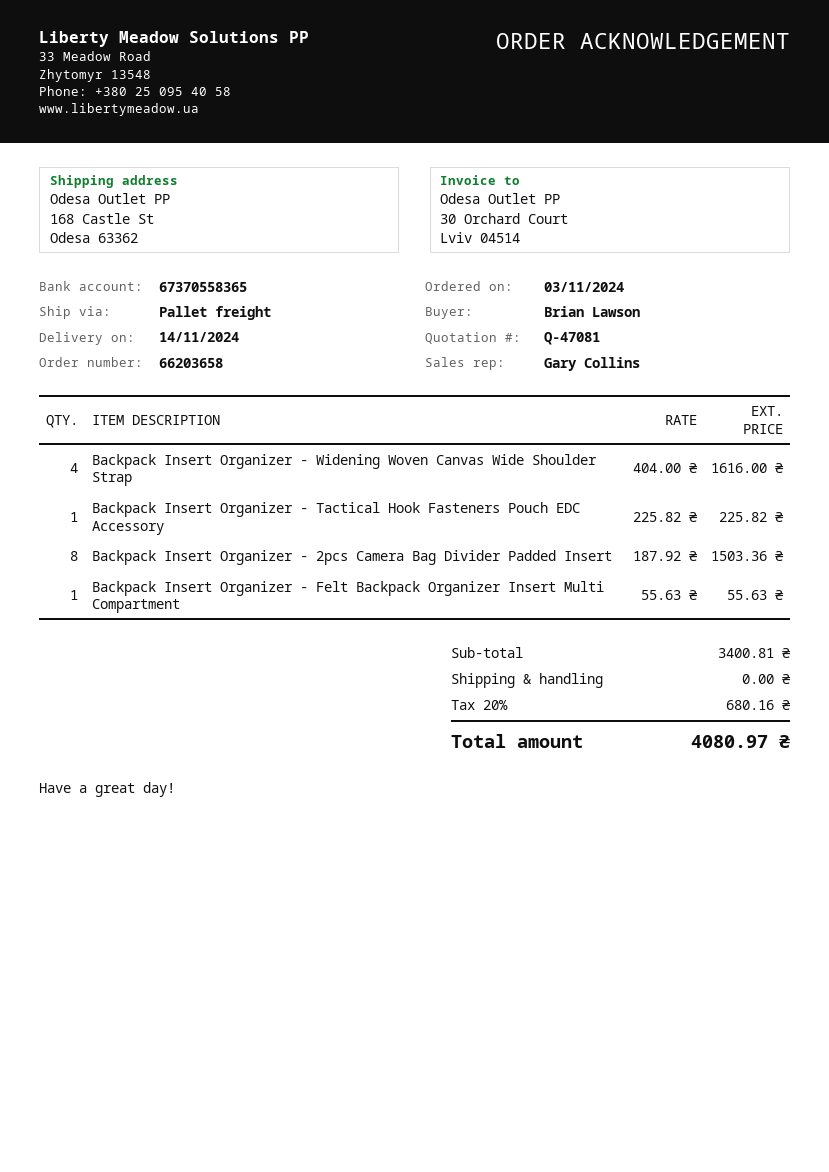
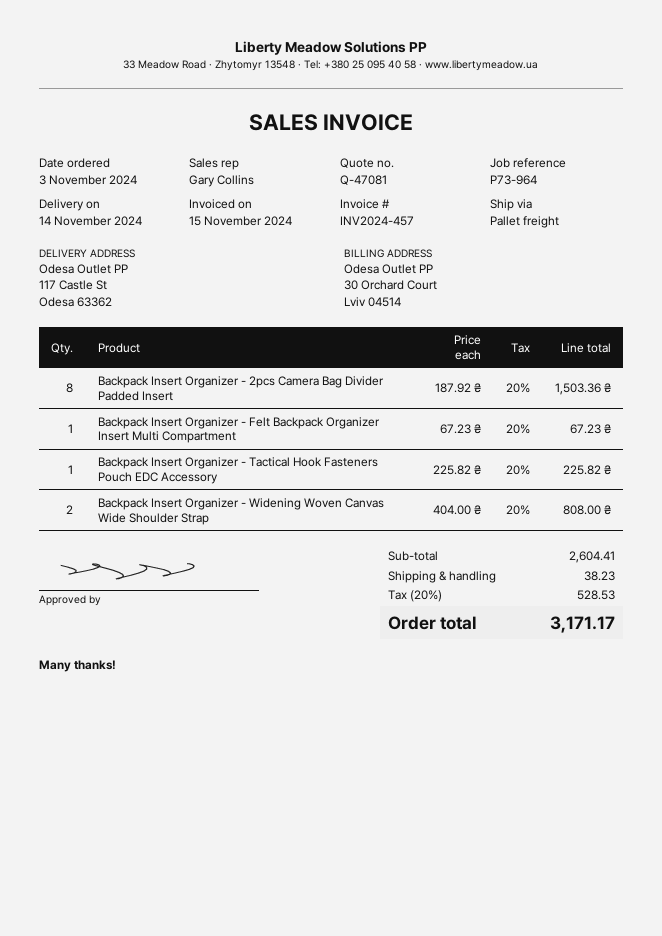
ship to: 168 Castle St, Odesa 63362 -> 117 Castle St, Odesa 63362
Backpack Insert Organizer - Widening Woven Canvas Wide Shoulder Strap: 4 x 404.00 = 1616.00 -> 2 x 404.00 = 808.00
Backpack Insert Organizer - Felt Backpack Organizer Insert Multi Compartment: 1 x 55.63 = 55.63 -> 1 x 67.23 = 67.23
subtotal: 3400.81 -> 2604.41
shipping: 0.00 -> 38.23
tax: 20% = 680.16 -> 20% = 528.53
total: 4080.97 -> 3171.17

